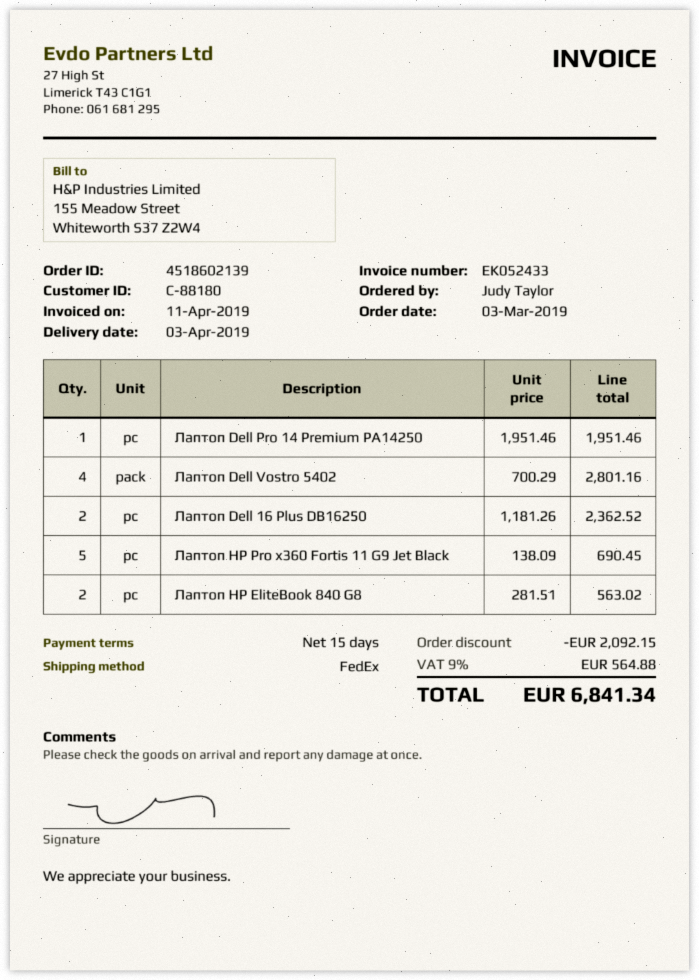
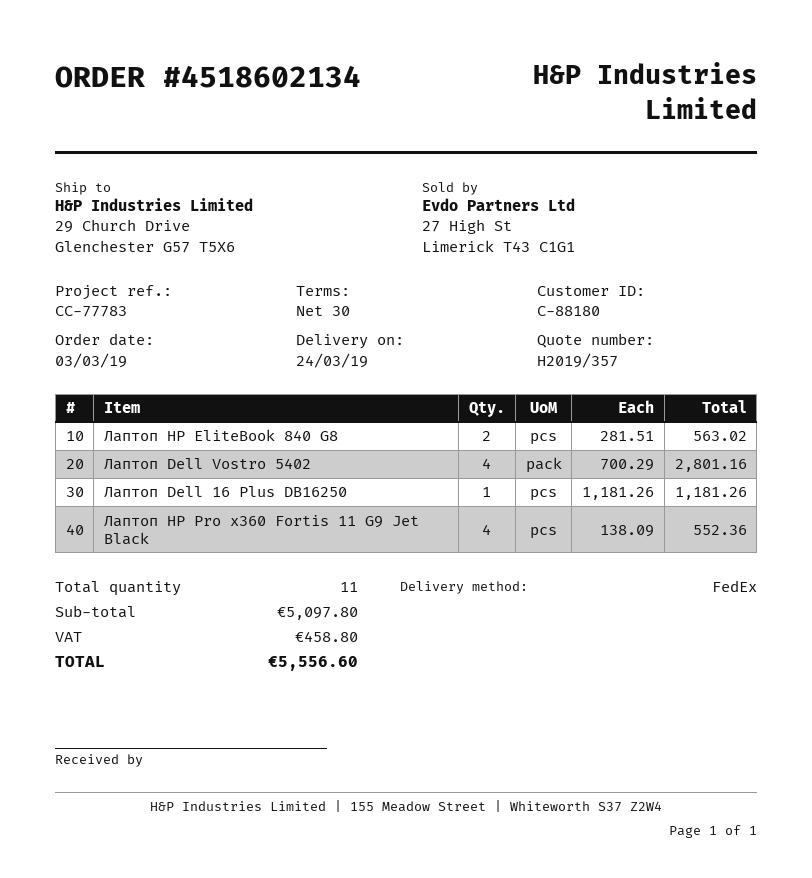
order number: 4518602139 -> 4518602134
delivery date: 2019-04-03 -> 2019-03-24
payment terms: 15 days -> 30 days
Лаптоп Dell Pro 14 Premium PA14250: 1 x 1951.46 = 1951.46 -> none
Лаптоп Dell 16 Plus DB16250: 2 x 1181.26 = 2362.52 -> 1 x 1181.26 = 1181.26
Лаптоп HP Pro x360 Fortis 11 G9 Jet Black: 5 x 138.09 = 690.45 -> 4 x 138.09 = 552.36
discount: 2092.15 -> none
tax: 564.88 -> 458.80
total: 6841.34 -> 5556.60

